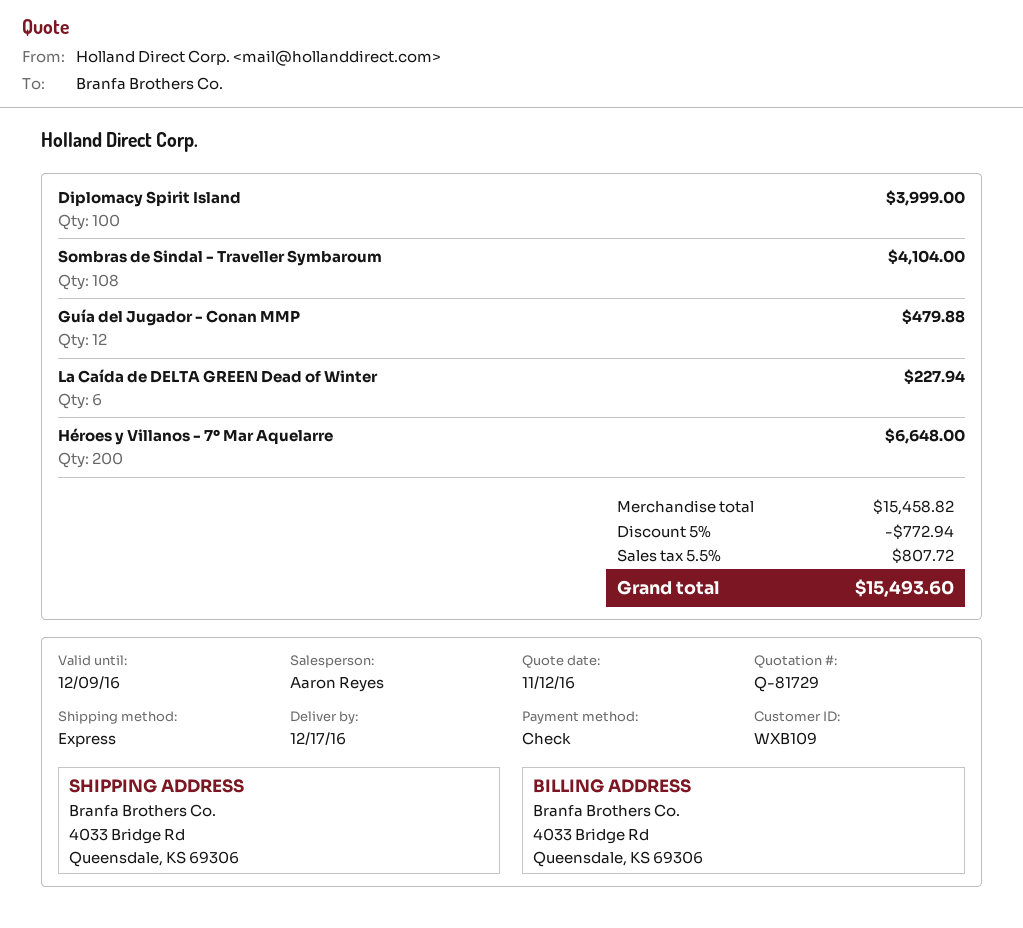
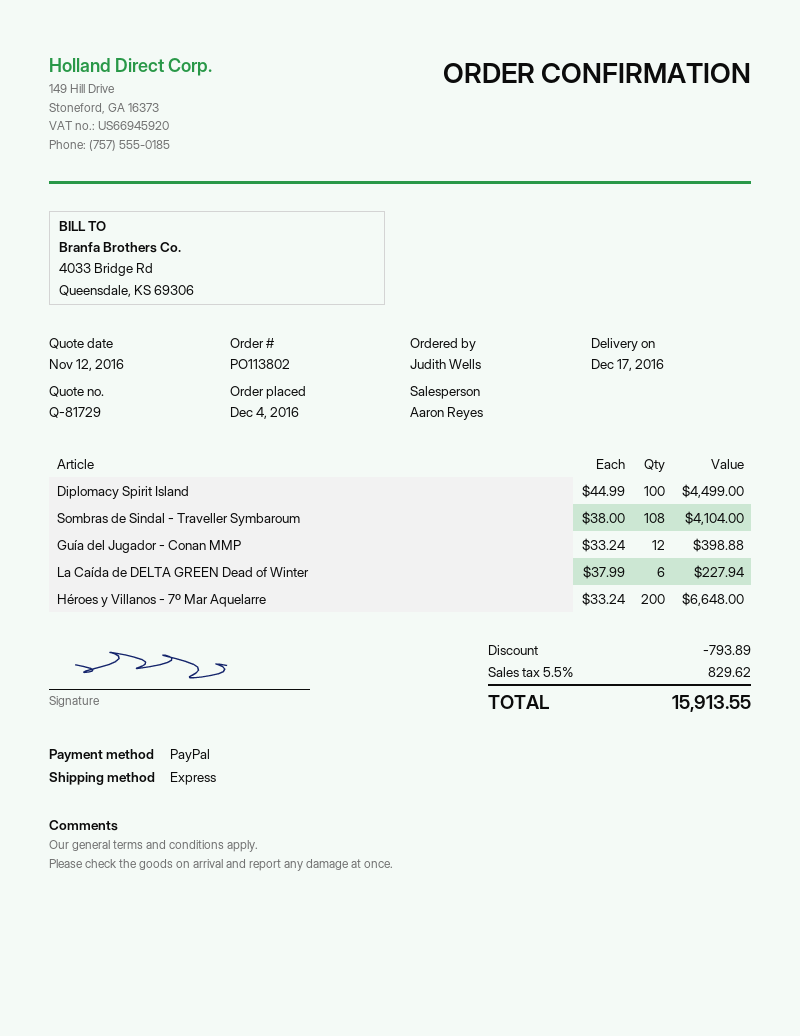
payment method: cheque -> PayPal
Diplomacy Spirit Island: 100 for 3999.00 -> 100 for 4499.00
Guía del Jugador - Conan MMP: 12 for 479.88 -> 12 for 398.88
discount: 772.94 -> 793.89
tax: 5.5% = 807.72 -> 5.5% = 829.62
total: 15493.60 -> 15913.55

